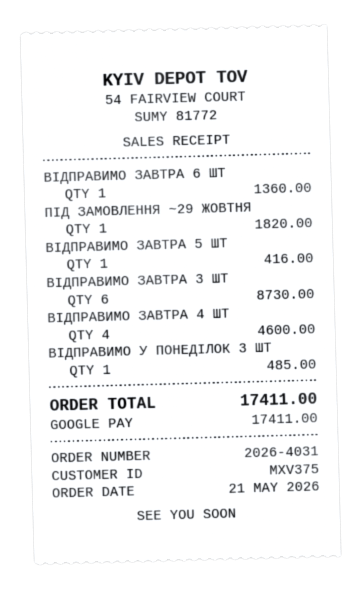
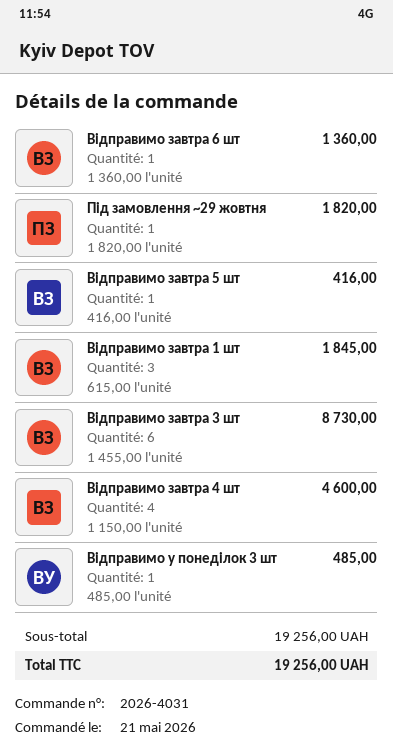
Відправимо завтра 1 шт: none -> 3 for 1845.00
total: 17411.00 -> 19256.00

